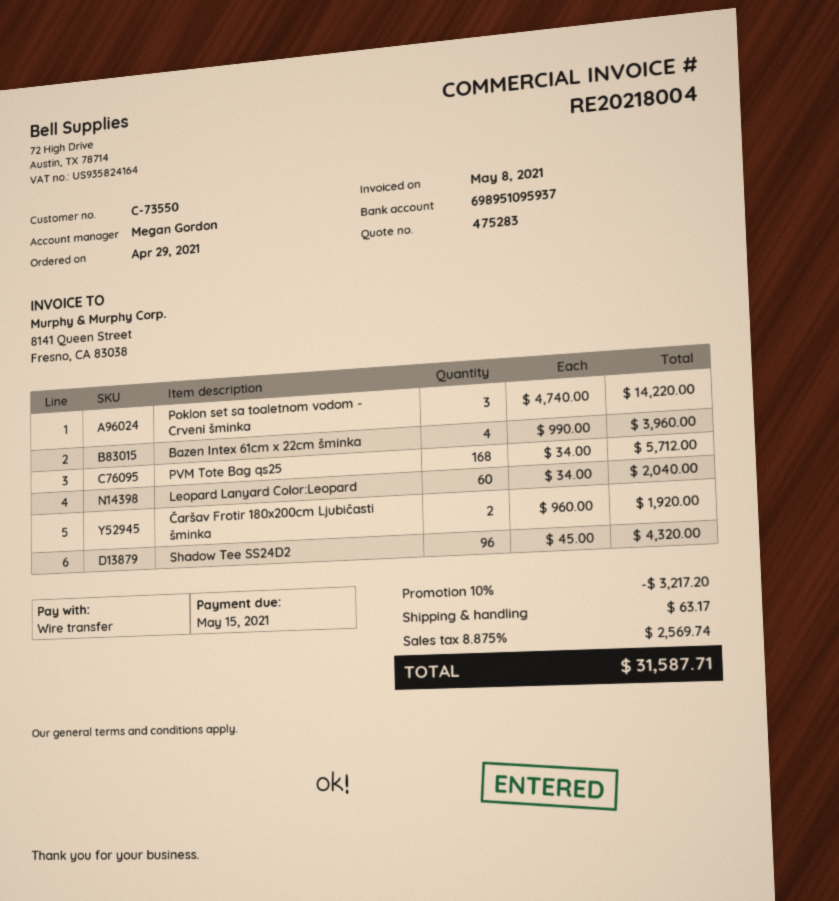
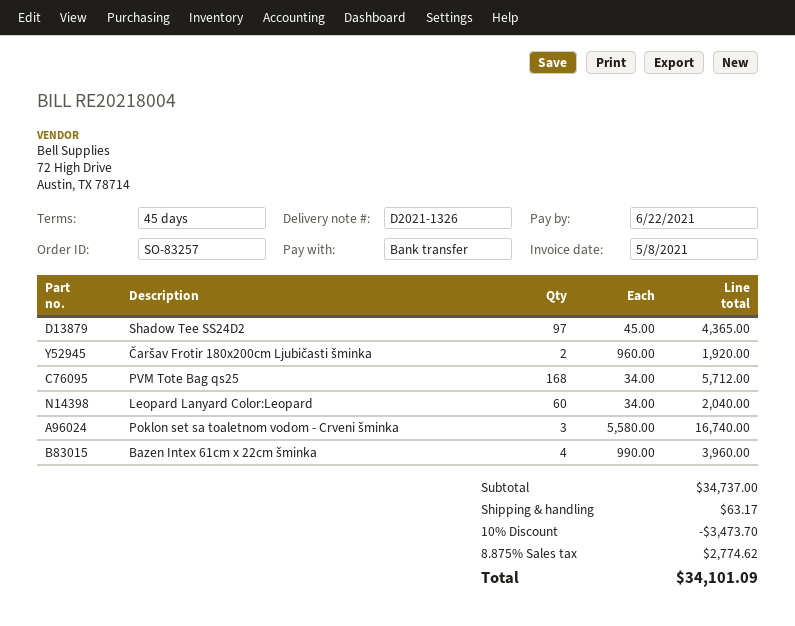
due date: 2021-05-15 -> 2021-06-22
Poklon set sa toaletnom vodom - Crveni šminka: 3 x 4740.00 = 14220.00 -> 3 x 5580.00 = 16740.00
Shadow Tee SS24D2: 96 x 45.00 = 4320.00 -> 97 x 45.00 = 4365.00
discount: 10% = 3217.20 -> 10% = 3473.70
tax: 8.875% = 2569.74 -> 8.875% = 2774.62
total: 31587.71 -> 34101.09

